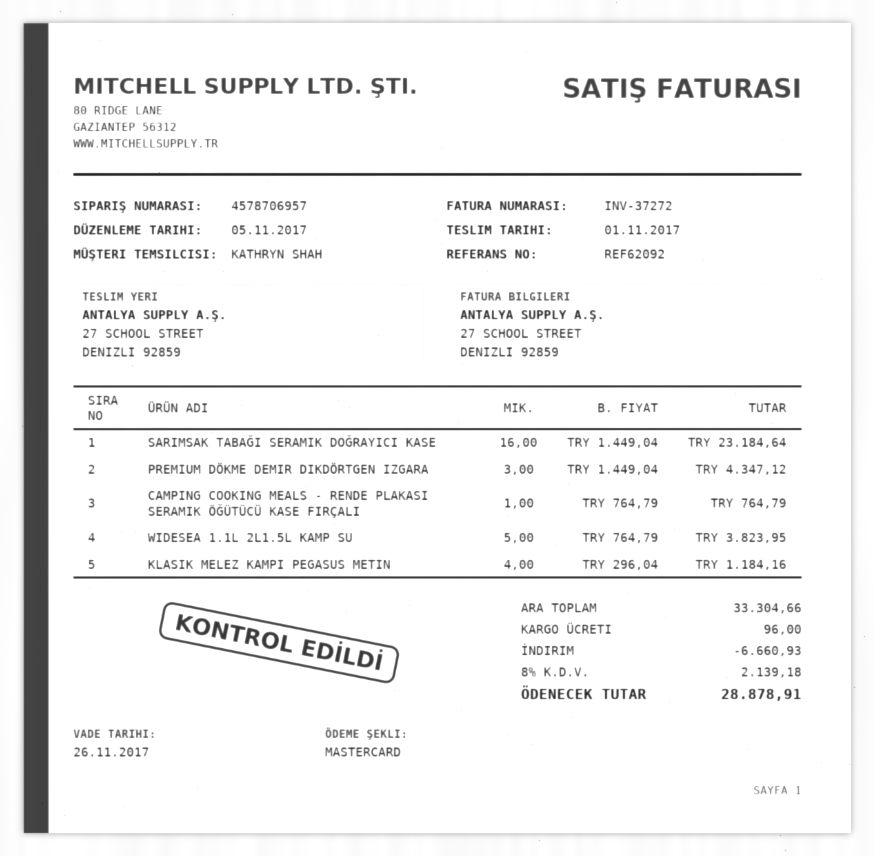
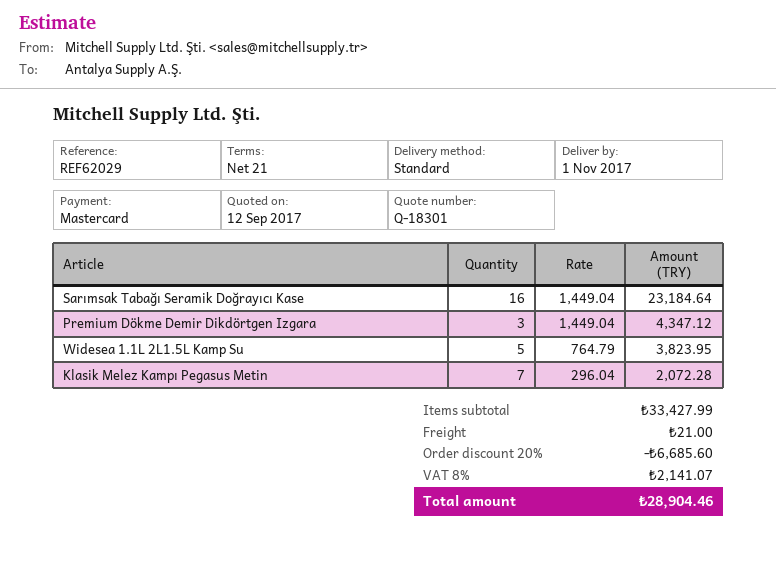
reference: REF62092 -> REF62029
CAMPING COOKING MEALS - RENDE PLAKASI SERAMIK ÖĞÜTÜCÜ KASE FIRÇALI: 1 x 764.79 = 764.79 -> none
KLASIK MELEZ KAMPI PEGASUS METIN: 4 x 296.04 = 1184.16 -> 7 x 296.04 = 2072.28
subtotal: 33304.66 -> 33427.99
discount: 6660.93 -> 6685.60
shipping: 96.00 -> 21.00
tax: 8% = 2139.18 -> 8% = 2141.07
total: 28878.91 -> 28904.46

